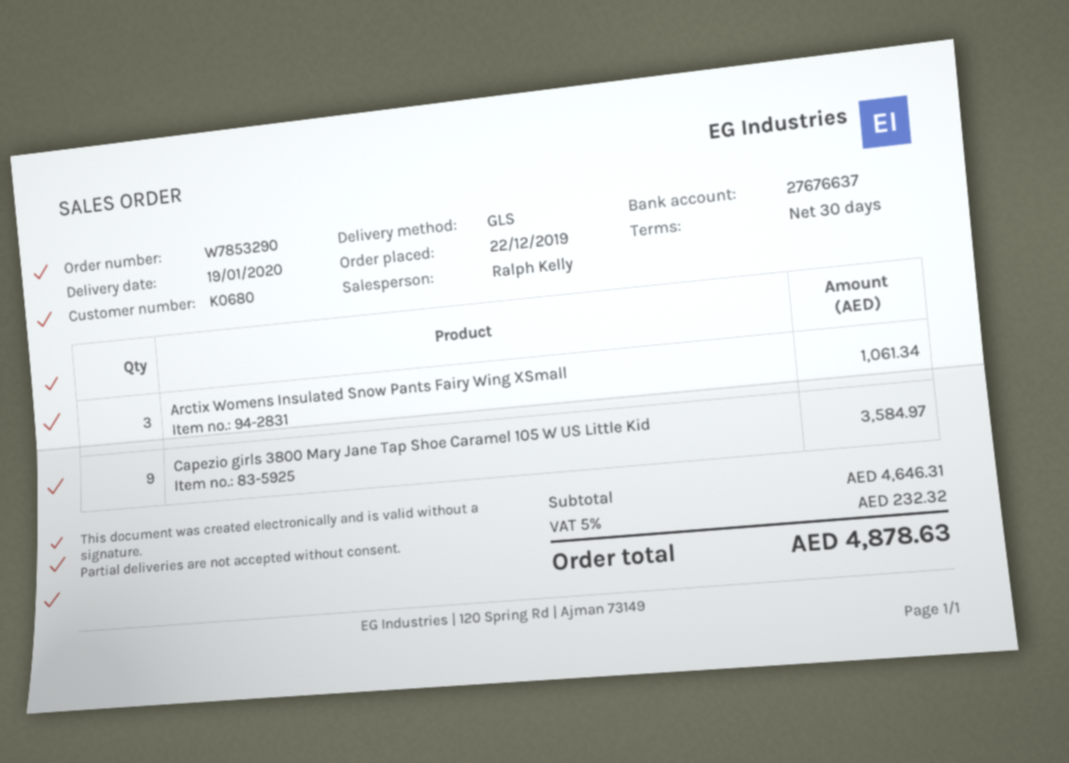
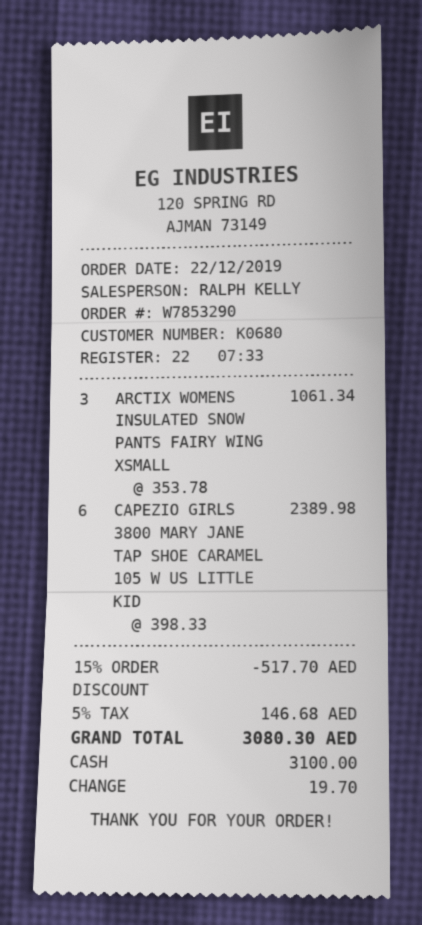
Capezio girls 3800 Mary Jane Tap Shoe Caramel 105 W US Little Kid: 9 for 3584.97 -> 6 for 2389.98
discount: none -> 15% = 517.70
tax: 5% = 232.32 -> 5% = 146.68
total: 4878.63 -> 3080.30

